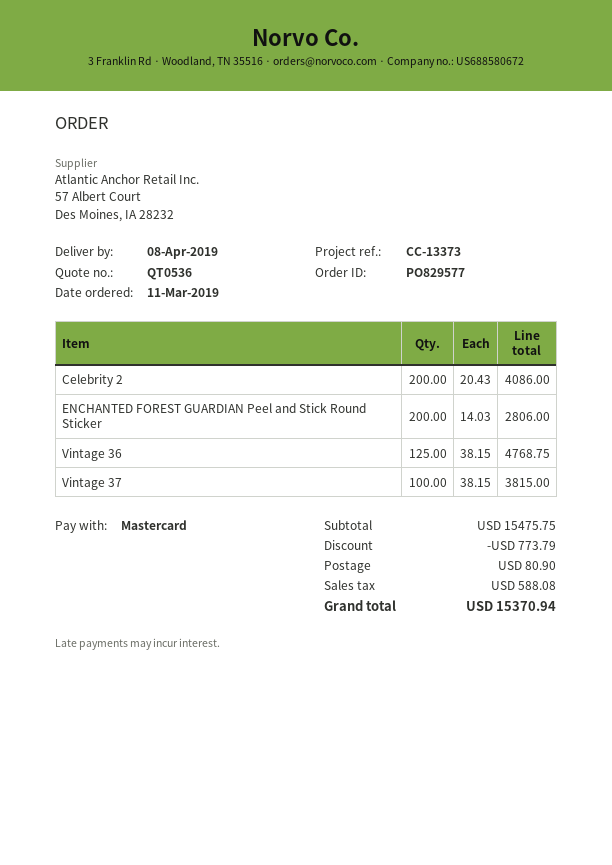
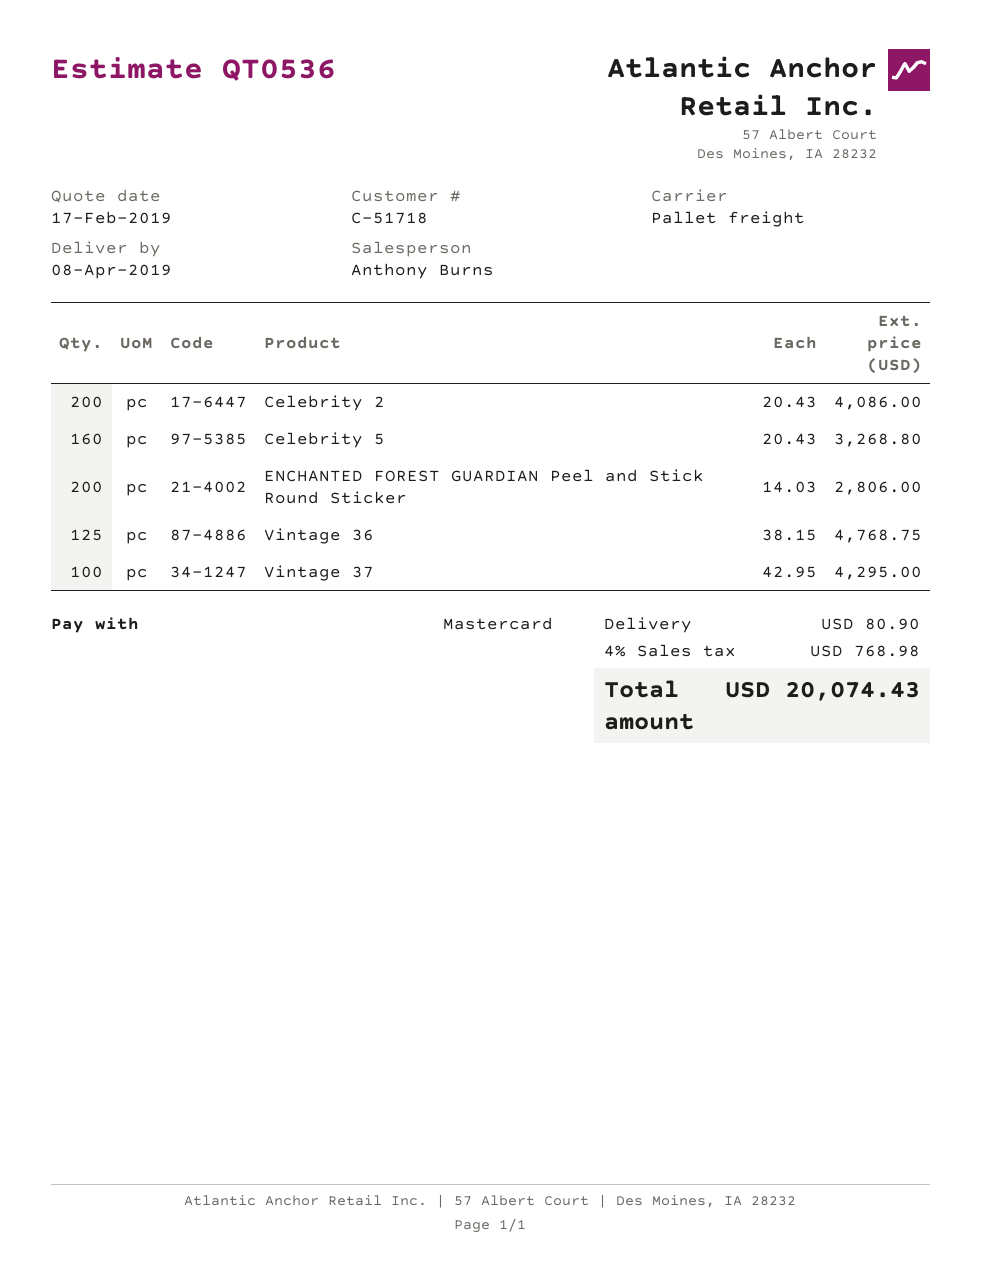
Vintage 37: 100 x 38.15 = 3815.00 -> 100 x 42.95 = 4295.00
Celebrity 5: none -> 160 x 20.43 = 3268.80
discount: 773.79 -> none
tax: 588.08 -> 768.98
total: 15370.94 -> 20074.43

